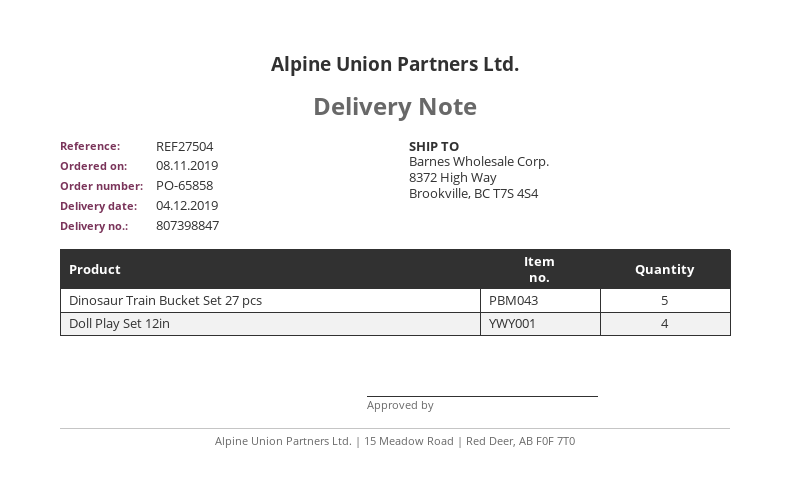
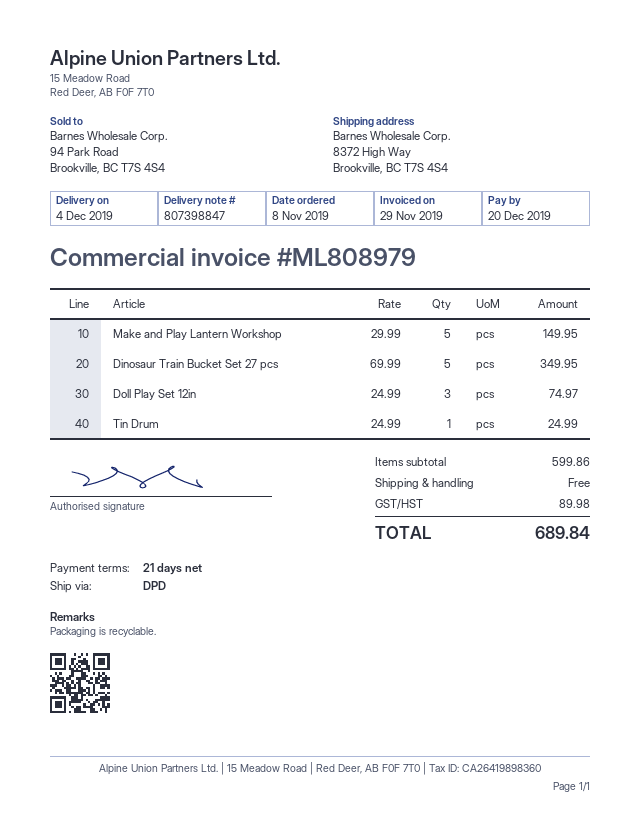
Doll Play Set 12in: 4 -> 3
Make and Play Lantern Workshop: none -> 5
Tin Drum: none -> 1

